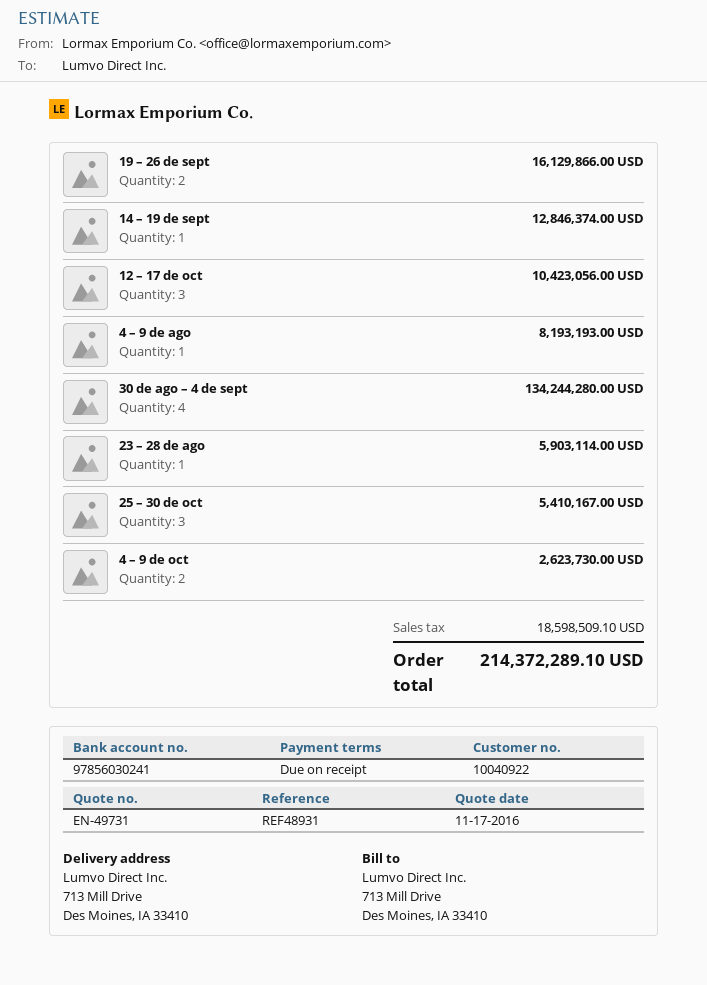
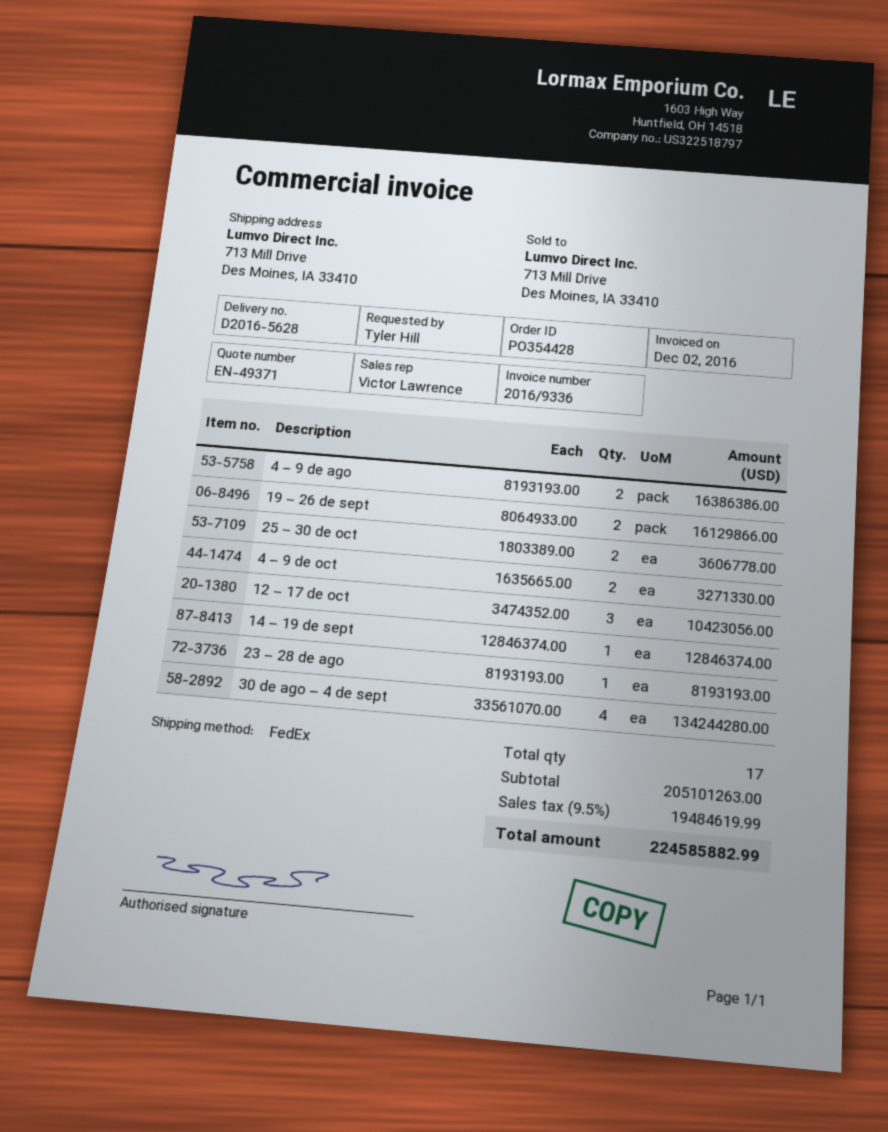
quote number: EN-49731 -> EN-49371
4 – 9 de ago: 1 for 8193193.00 -> 2 for 16386386.00
23 – 28 de ago: 1 for 5903114.00 -> 1 for 8193193.00
25 – 30 de oct: 3 for 5410167.00 -> 2 for 3606778.00
4 – 9 de oct: 2 for 2623730.00 -> 2 for 3271330.00
tax: 18598509.10 -> 19484619.99
total: 214372289.10 -> 224585882.99

